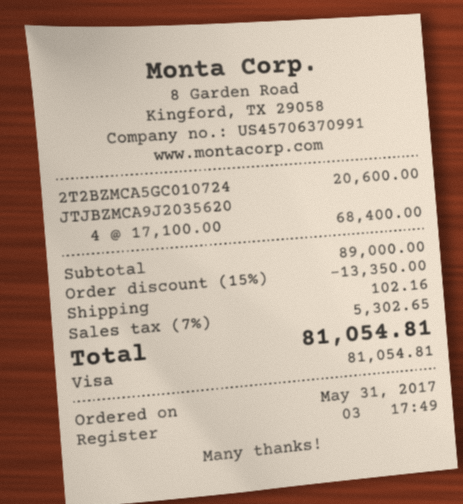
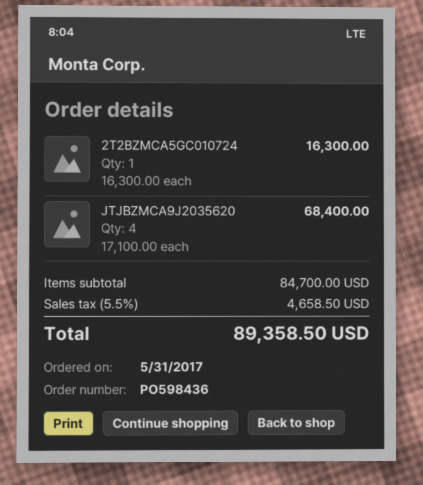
2T2BZMCA5GC010724: 1 x 20600.00 = 20600.00 -> 1 x 16300.00 = 16300.00
subtotal: 89000.00 -> 84700.00
discount: 15% = 13350.00 -> none
shipping: 102.16 -> none
tax: 7% = 5302.65 -> 5.5% = 4658.50
total: 81054.81 -> 89358.50

